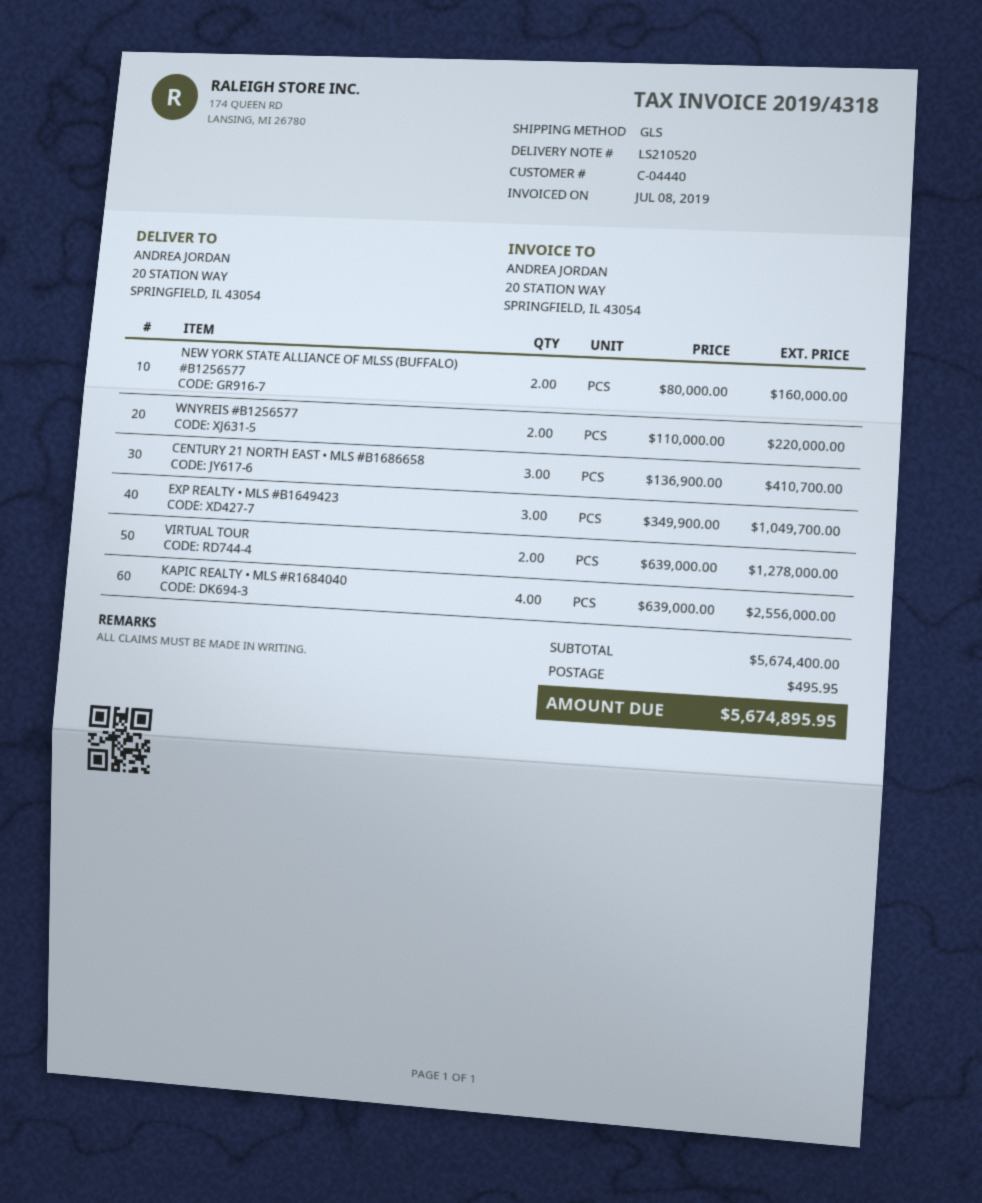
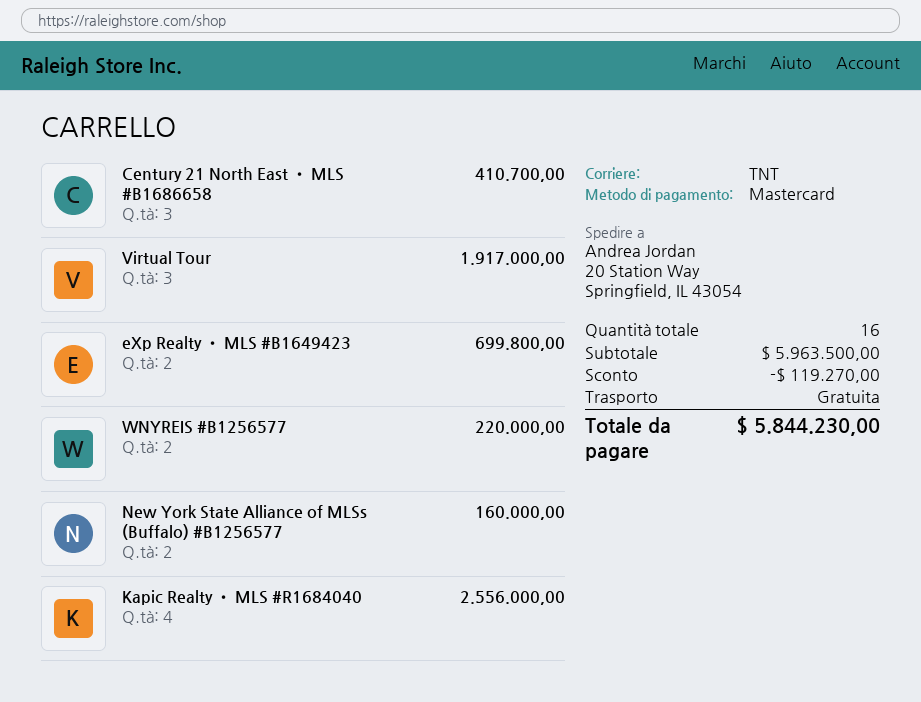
shipping method: GLS -> TNT
EXP REALTY • MLS #B1649423: 3 for 1049700.00 -> 2 for 699800.00
VIRTUAL TOUR: 2 for 1278000.00 -> 3 for 1917000.00
subtotal: 5674400.00 -> 5963500.00
discount: none -> 119270.00
shipping: 495.95 -> 0.00
total: 5674895.95 -> 5844230.00

